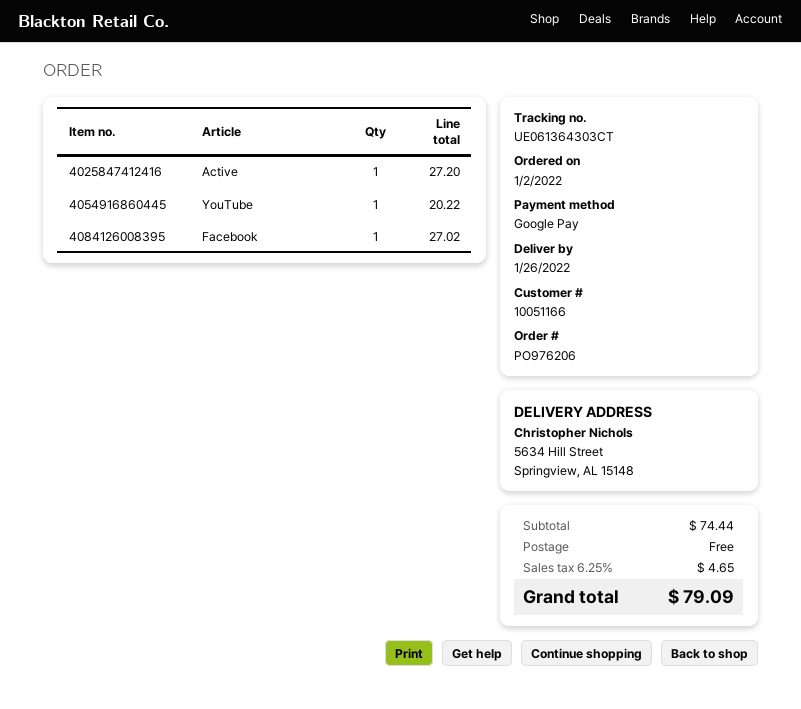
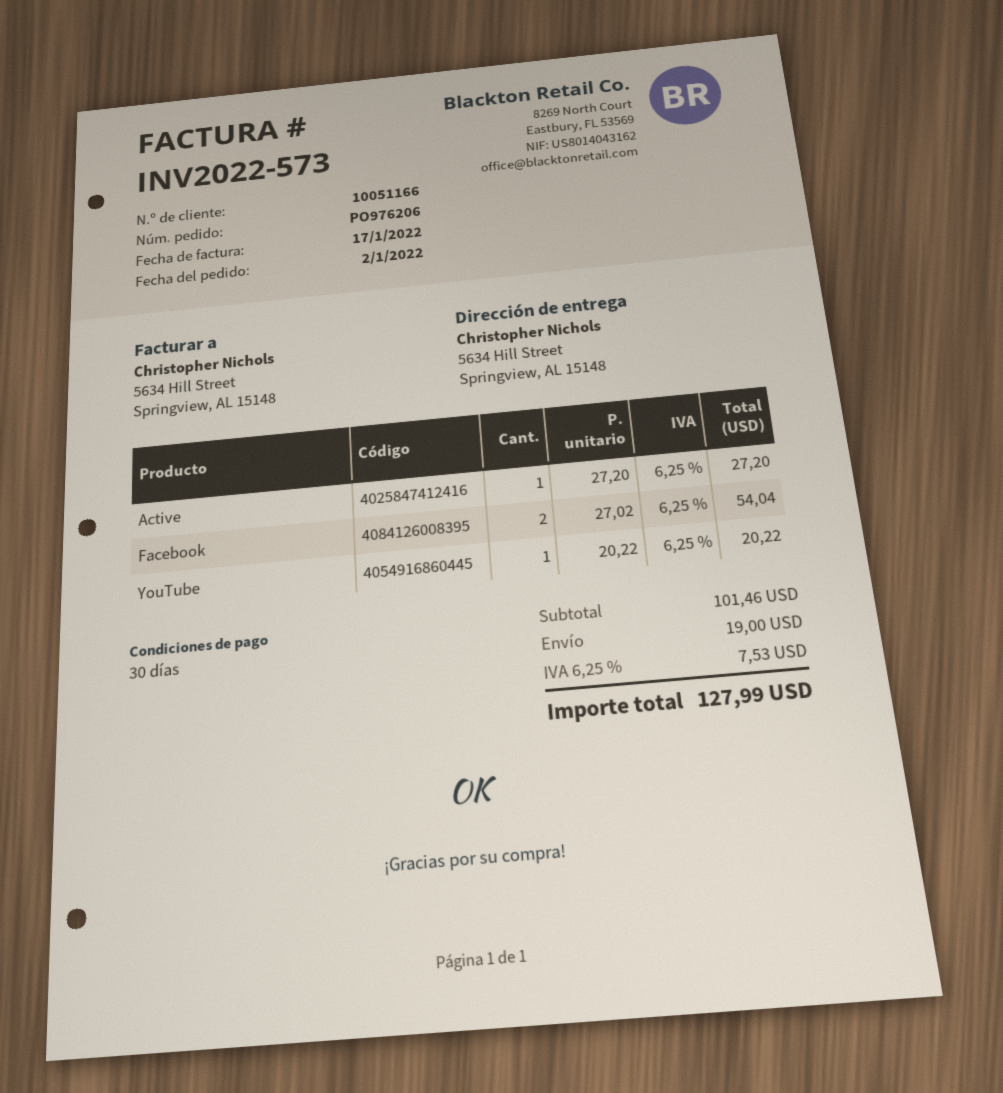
Facebook: 1 for 27.02 -> 2 for 54.04
subtotal: 74.44 -> 101.46
shipping: 0.00 -> 19.00
tax: 6.25% = 4.65 -> 6.25% = 7.53
total: 79.09 -> 127.99

